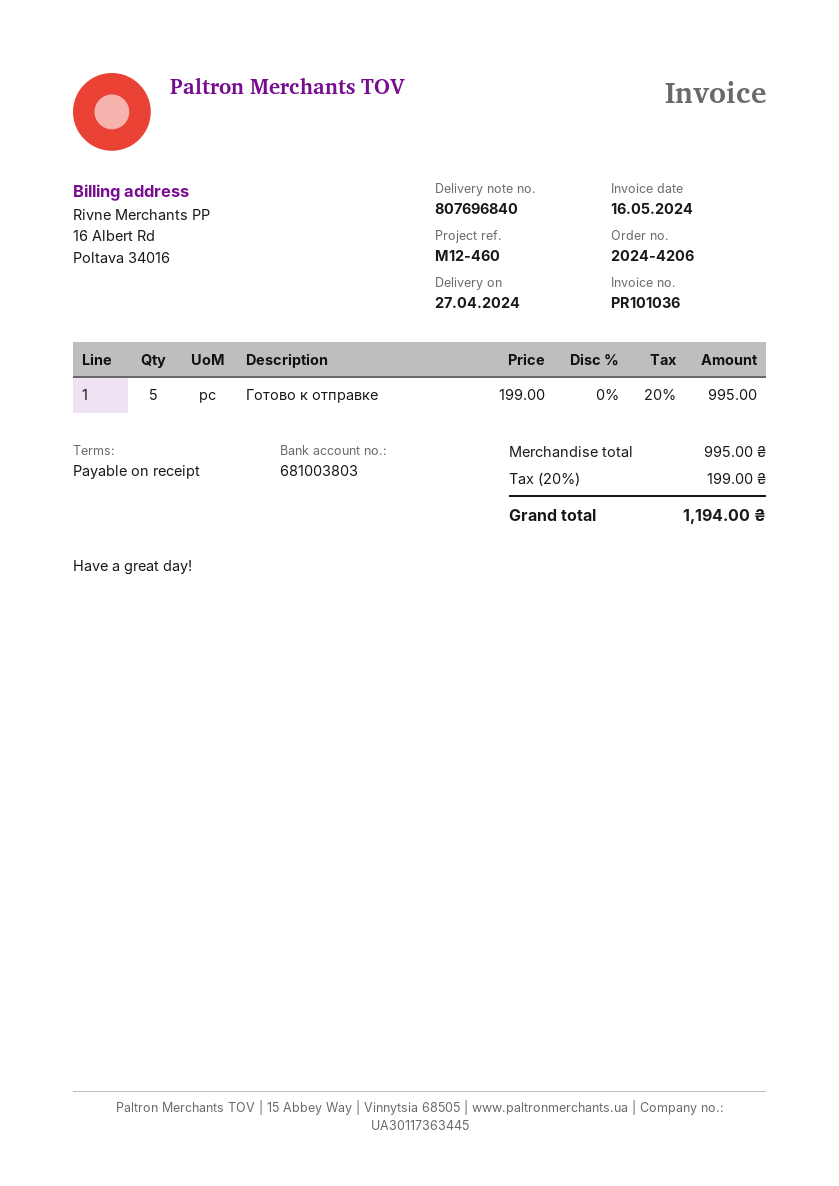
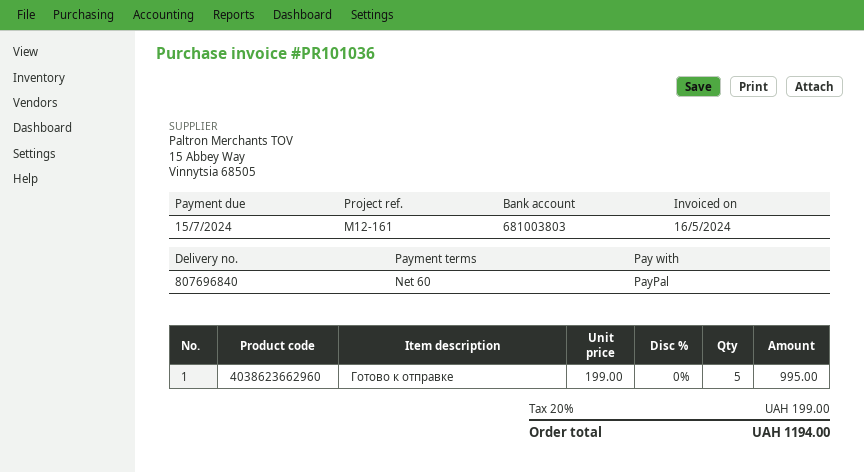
payment terms: on receipt -> 60 days
reference: M12-460 -> M12-161

